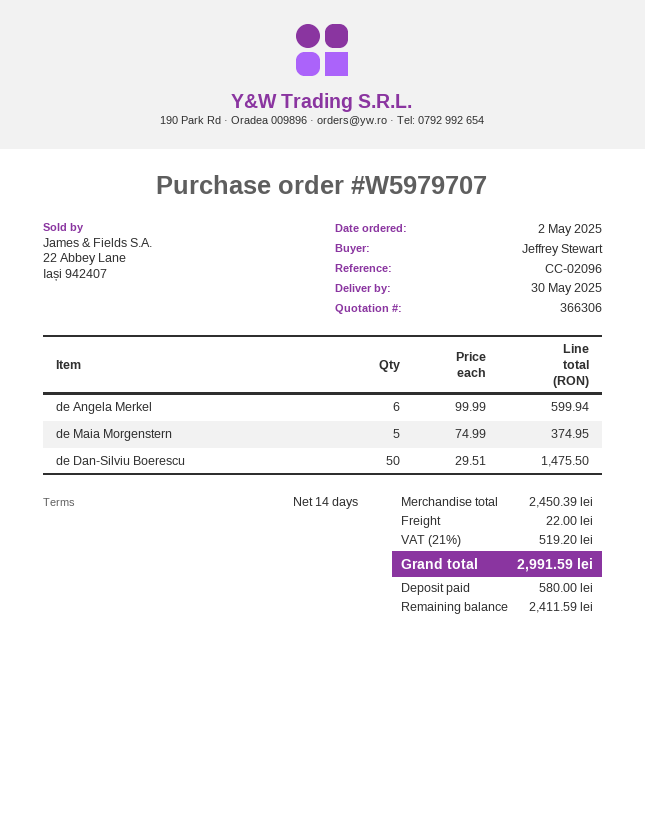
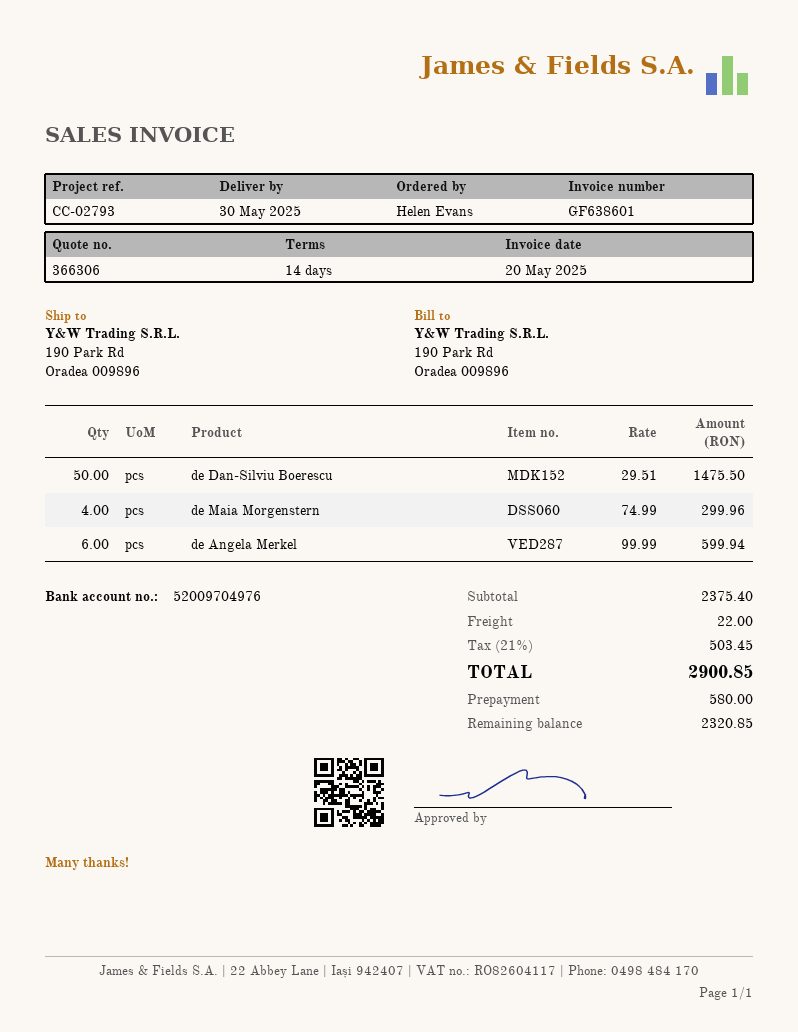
reference: CC-02096 -> CC-02793
ordered by: Jeffrey Stewart -> Helen Evans
de Maia Morgenstern: 5 x 74.99 = 374.95 -> 4 x 74.99 = 299.96
subtotal: 2450.39 -> 2375.40
tax: 21% = 519.20 -> 21% = 503.45
total: 2991.59 -> 2900.85
balance: 2411.59 -> 2320.85

